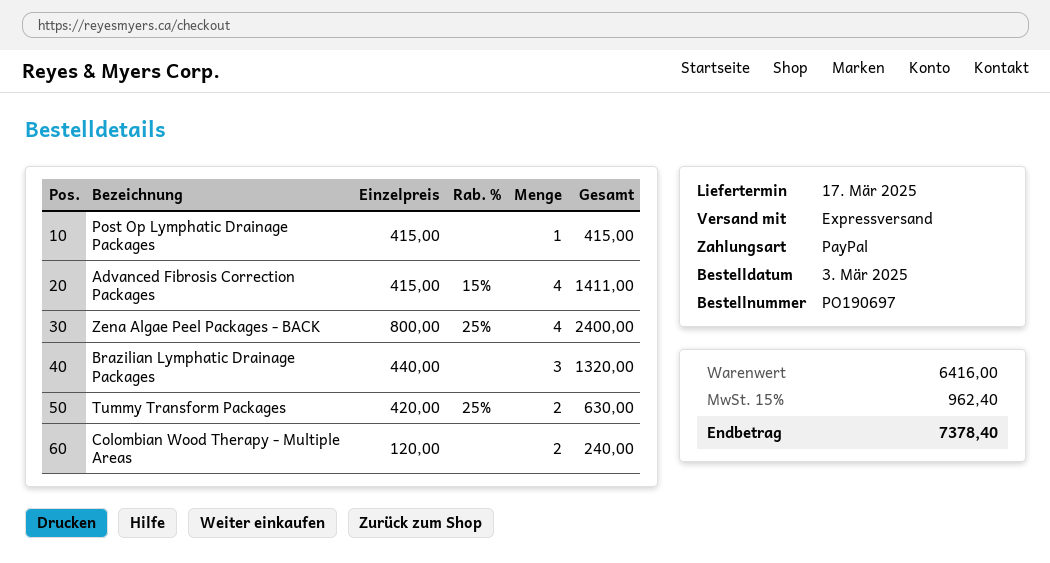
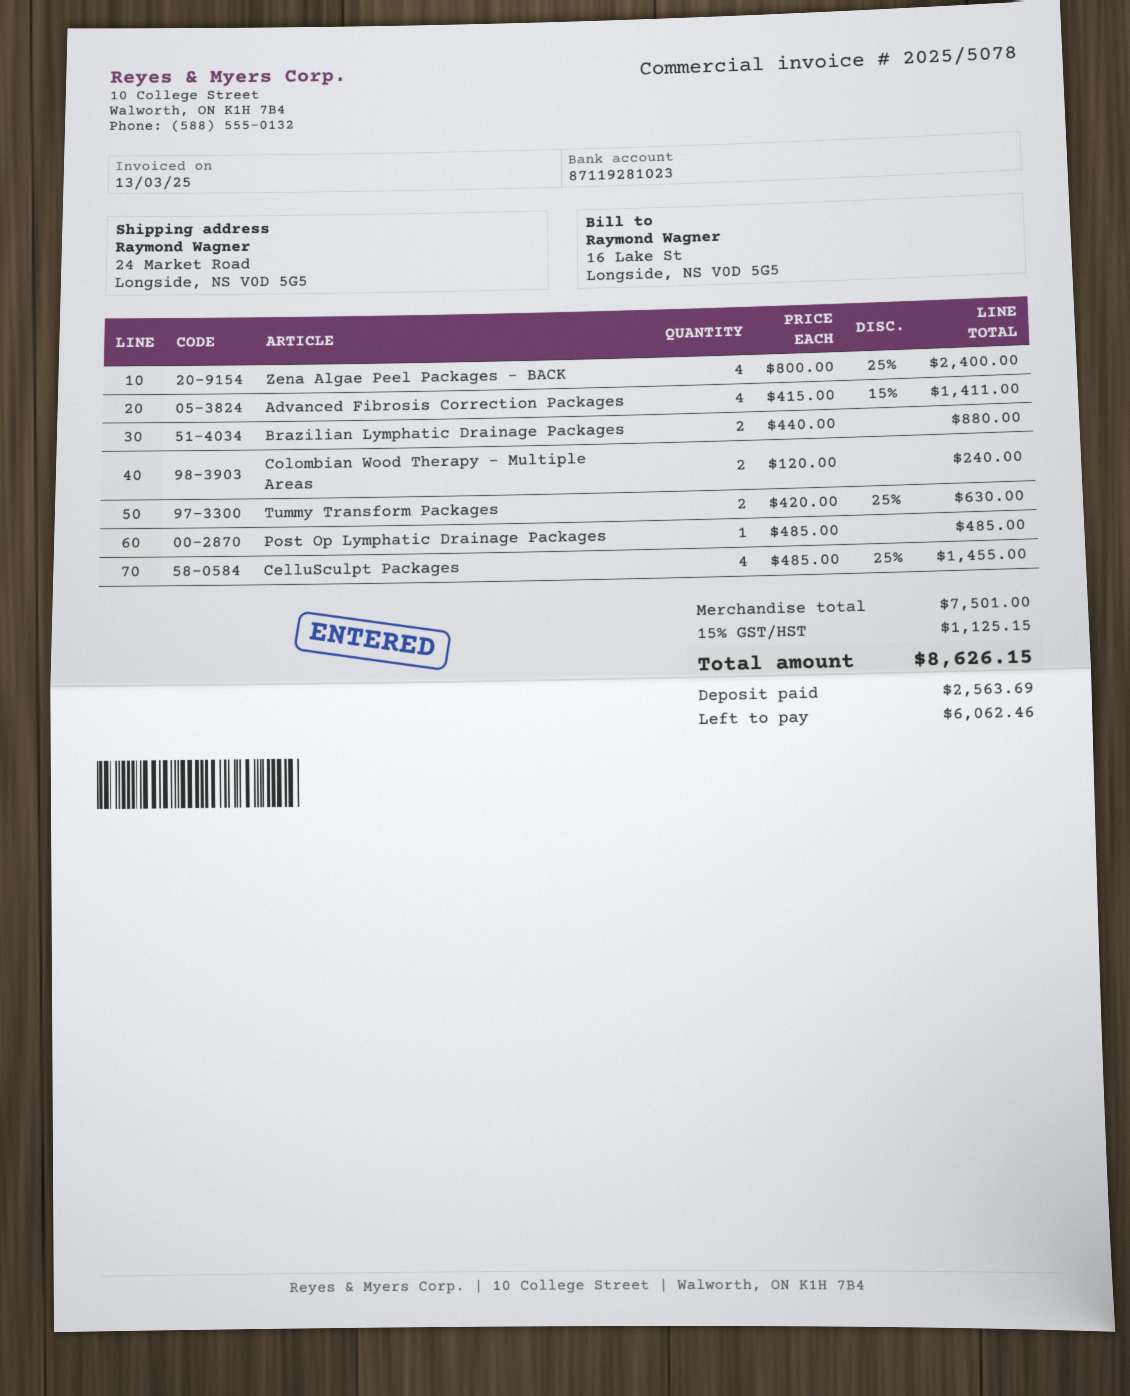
Post Op Lymphatic Drainage Packages: 1 x 415.00 = 415.00 -> 1 x 485.00 = 485.00
Brazilian Lymphatic Drainage Packages: 3 x 440.00 = 1320.00 -> 2 x 440.00 = 880.00
CelluSculpt Packages: none -> 4 x 485.00 - 25% = 1455.00
subtotal: 6416.00 -> 7501.00
tax: 15% = 962.40 -> 15% = 1125.15
total: 7378.40 -> 8626.15

